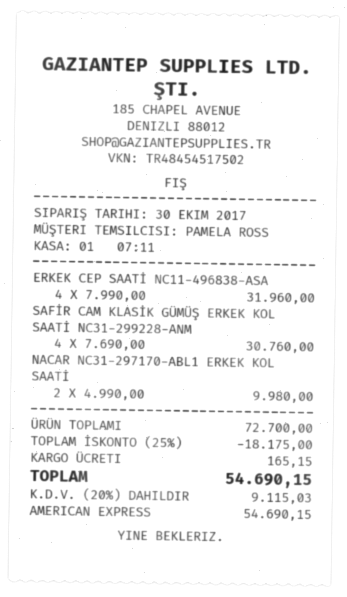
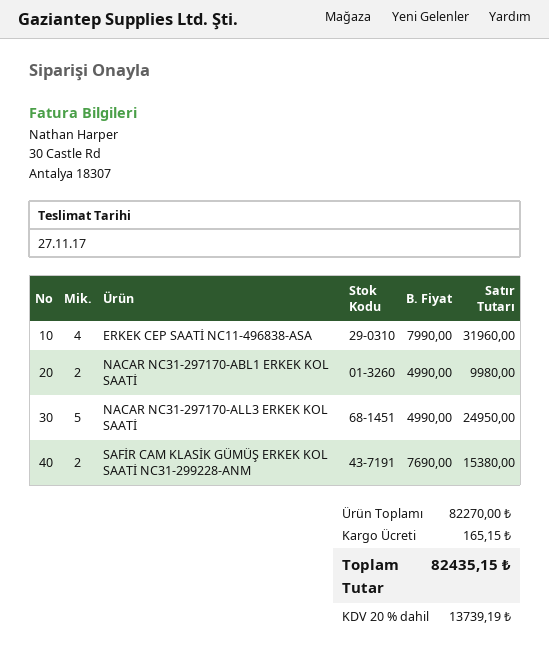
SAFİR CAM KLASİK GÜMÜŞ ERKEK KOL SAATİ NC31-299228-ANM: 4 x 7690.00 = 30760.00 -> 2 x 7690.00 = 15380.00
NACAR NC31-297170-ALL3 ERKEK KOL SAATİ: none -> 5 x 4990.00 = 24950.00
subtotal: 72700.00 -> 82270.00
discount: 25% = 18175.00 -> none
tax: 20% = 9115.03 -> 20% = 13739.19
total: 54690.15 -> 82435.15

